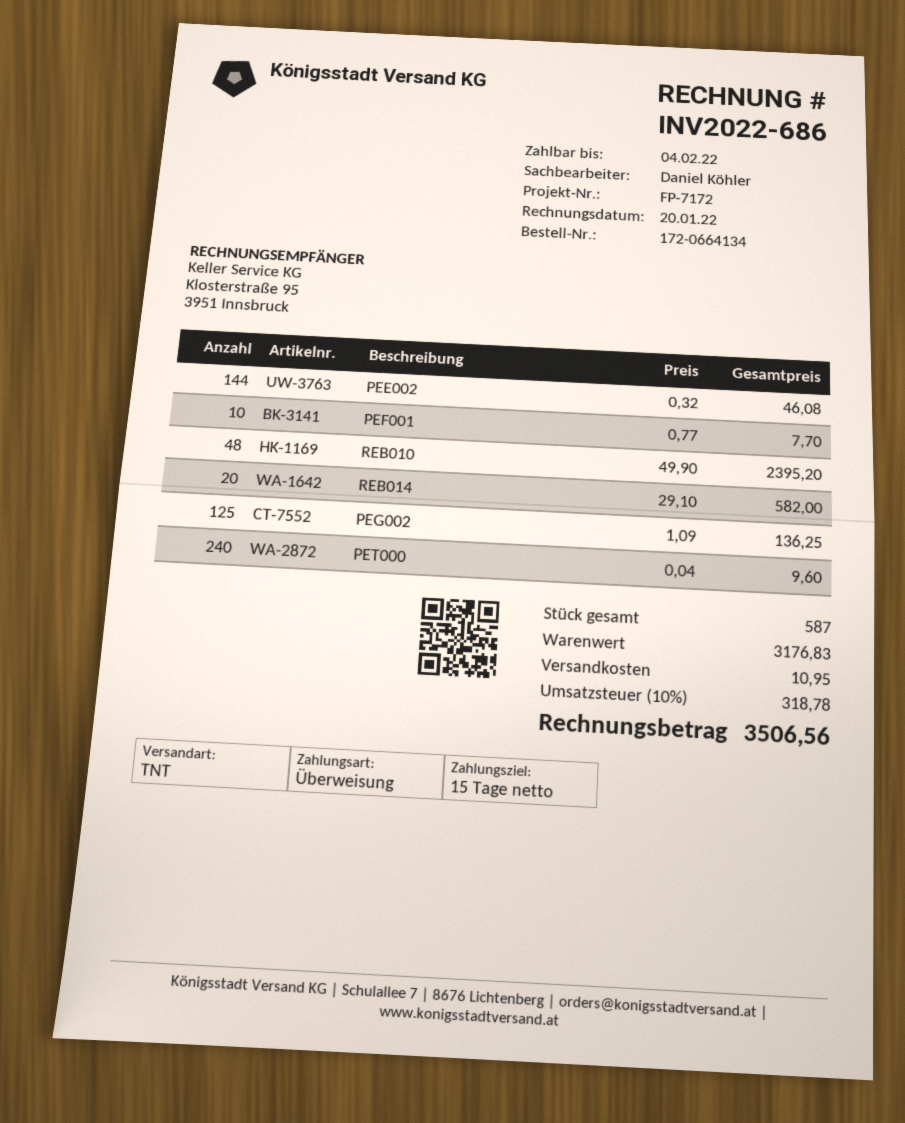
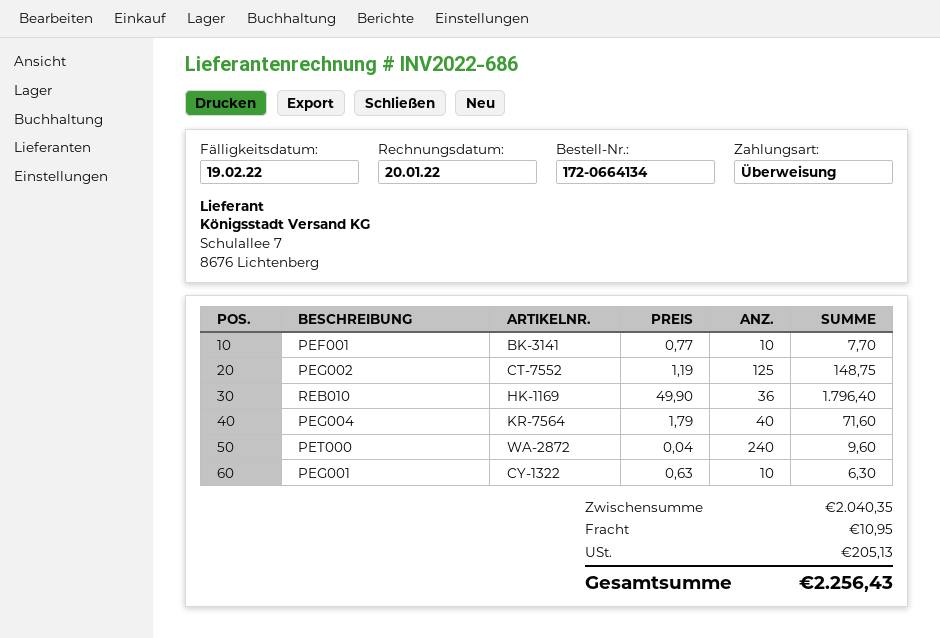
due date: 2022-02-04 -> 2022-02-19
PEE002: 144 x 0.32 = 46.08 -> none
REB010: 48 x 49.90 = 2395.20 -> 36 x 49.90 = 1796.40
REB014: 20 x 29.10 = 582.00 -> none
PEG002: 125 x 1.09 = 136.25 -> 125 x 1.19 = 148.75
PEG004: none -> 40 x 1.79 = 71.60
PEG001: none -> 10 x 0.63 = 6.30
subtotal: 3176.83 -> 2040.35
tax: 318.78 -> 205.13
total: 3506.56 -> 2256.43

